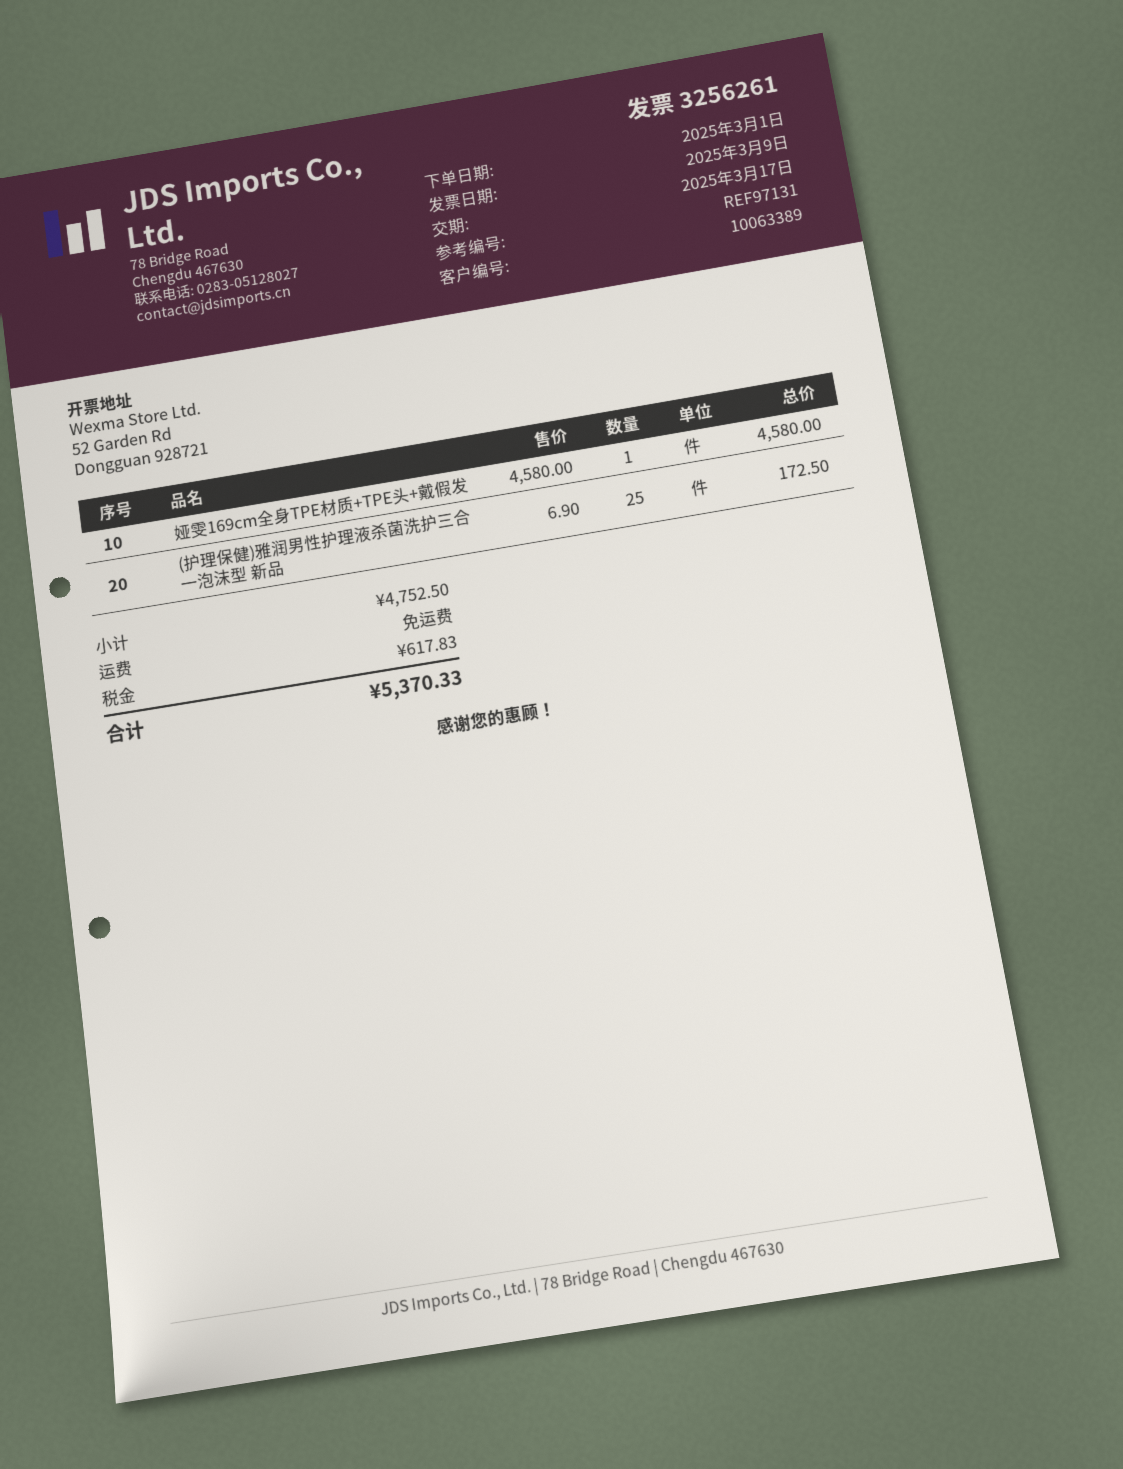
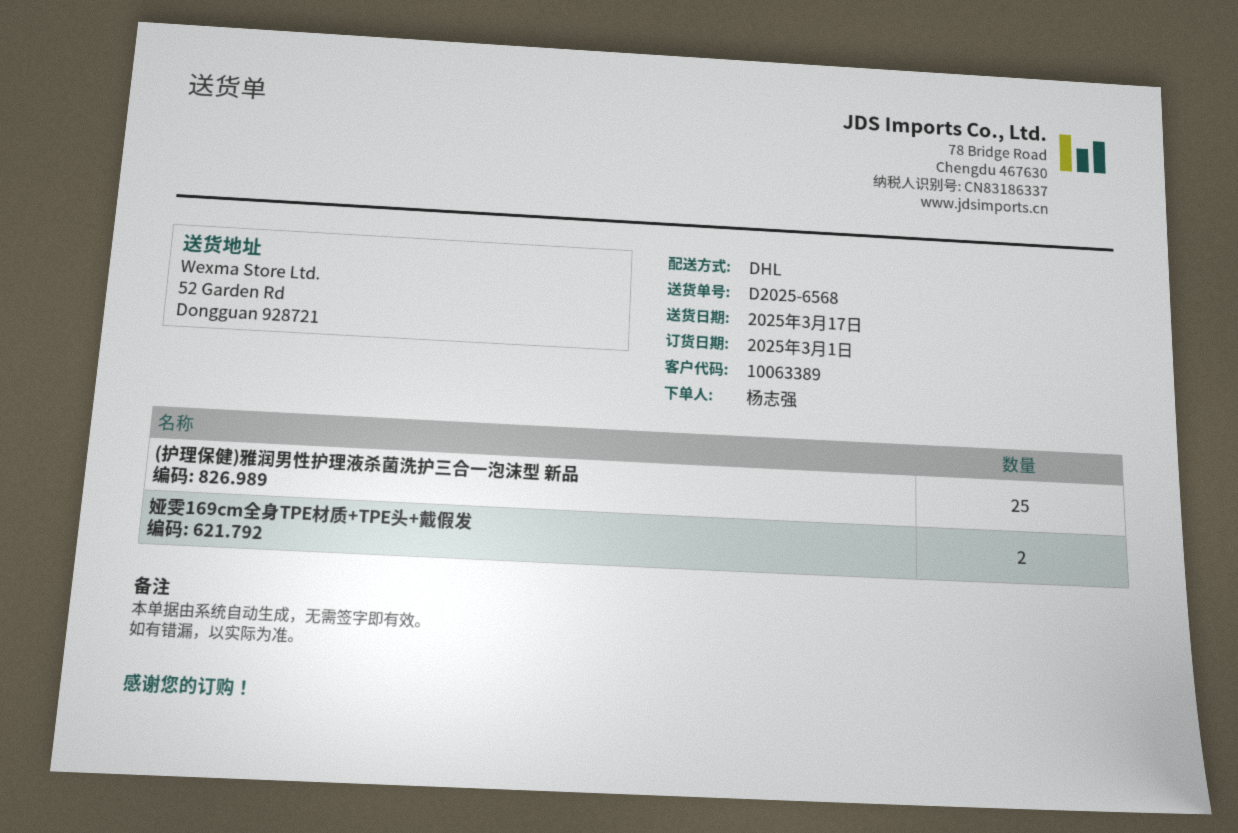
娅雯169cm全身TPE材质+TPE头+戴假发: 1 -> 2

